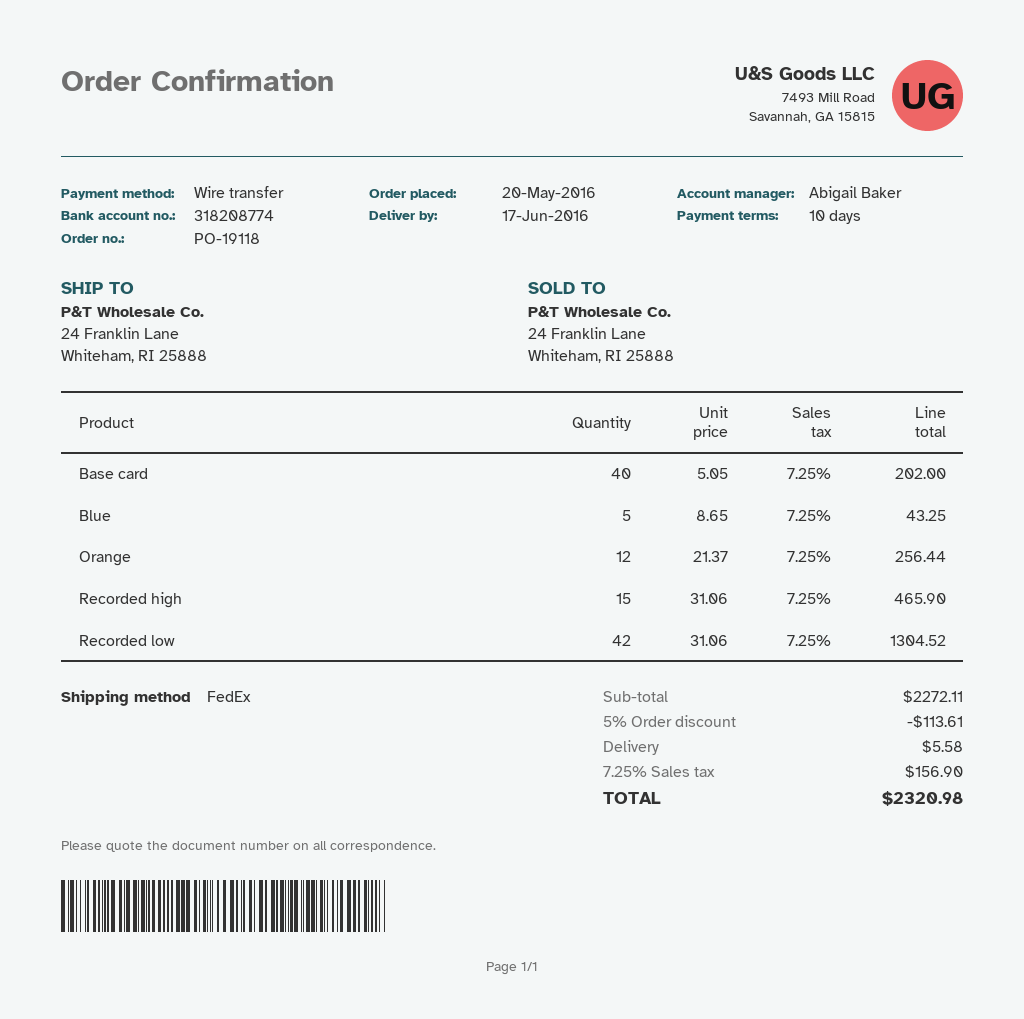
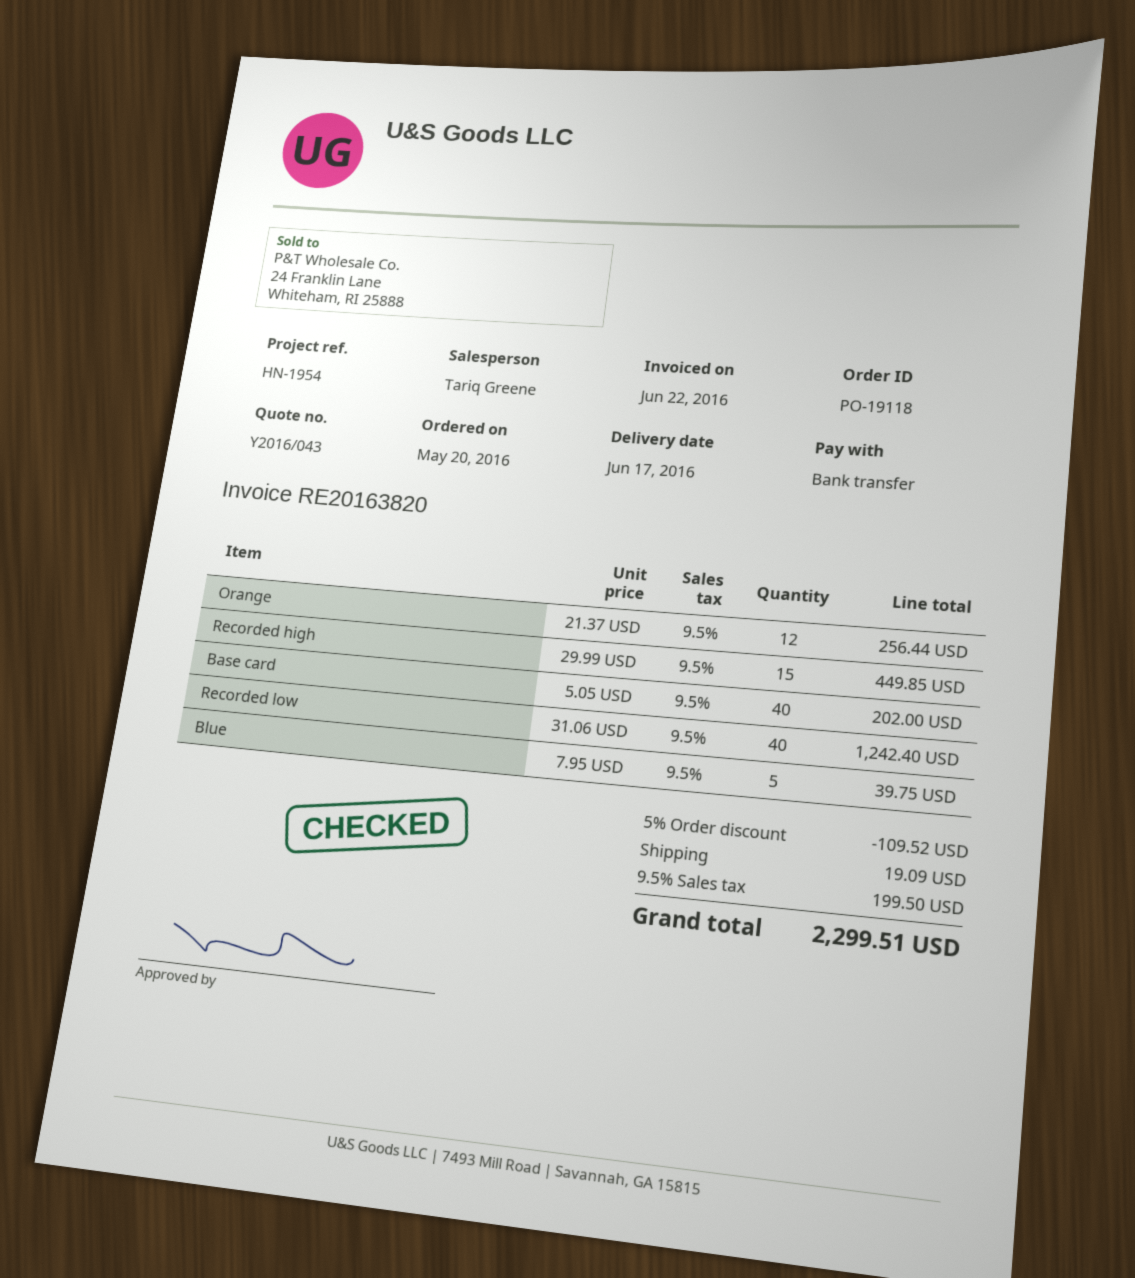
sales rep: Abigail Baker -> Tariq Greene
Blue: 5 x 8.65 = 43.25 -> 5 x 7.95 = 39.75
Recorded high: 15 x 31.06 = 465.90 -> 15 x 29.99 = 449.85
Recorded low: 42 x 31.06 = 1304.52 -> 40 x 31.06 = 1242.40
discount: 5% = 113.61 -> 5% = 109.52
shipping: 5.58 -> 19.09
tax: 7.25% = 156.90 -> 9.5% = 199.50
total: 2320.98 -> 2299.51

